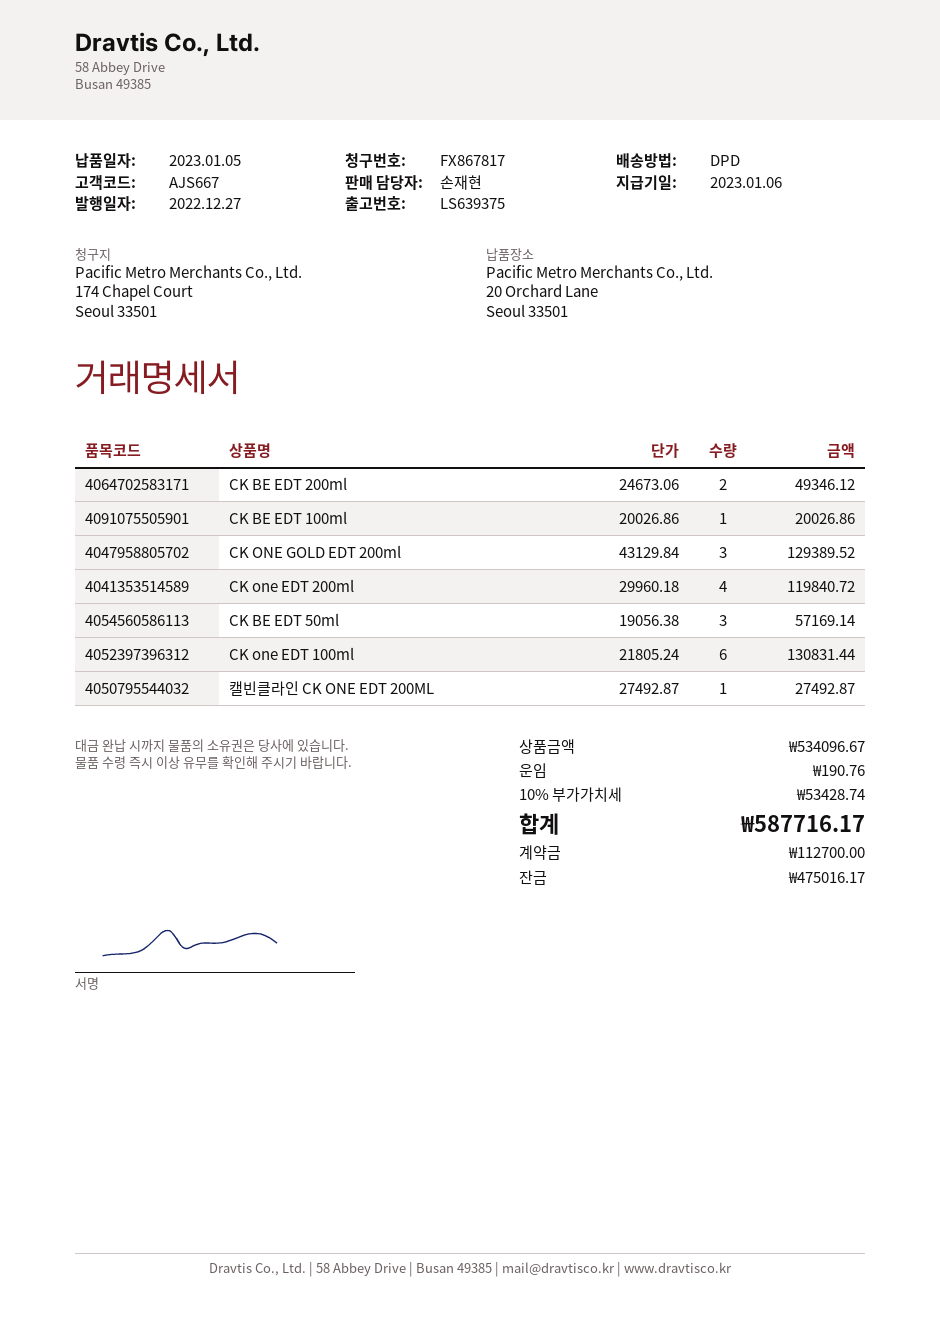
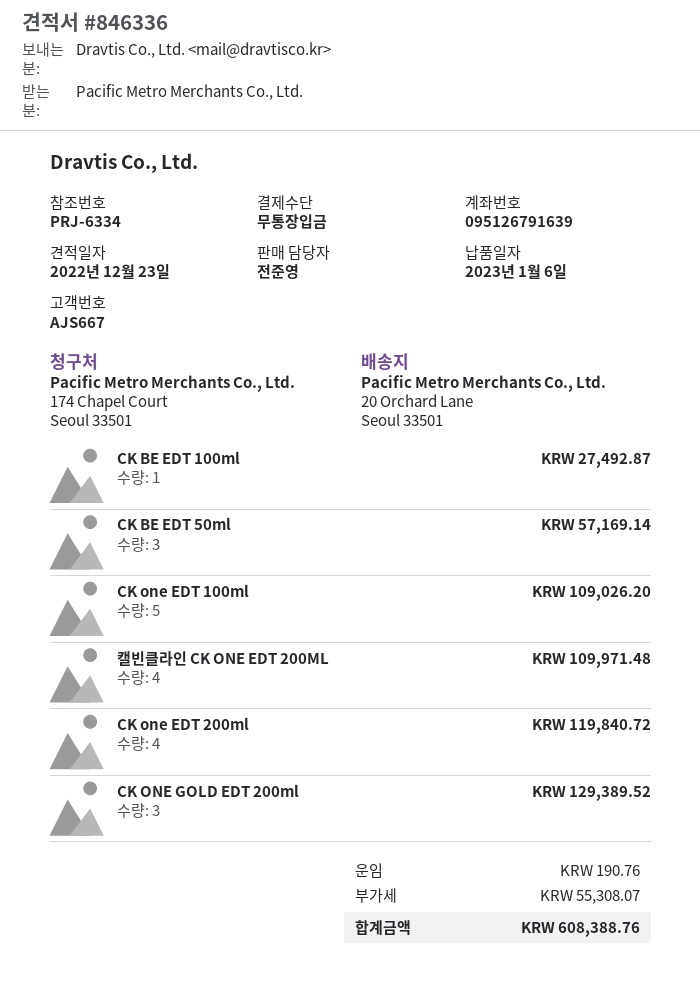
delivery date: 2023-01-05 -> 2023-01-06
sales rep: 손재현 -> 전준영
CK BE EDT 200ml: 2 for 49346.12 -> none
CK BE EDT 100ml: 1 for 20026.86 -> 1 for 27492.87
CK one EDT 100ml: 6 for 130831.44 -> 5 for 109026.20
캘빈클라인 CK ONE EDT 200ML: 1 for 27492.87 -> 4 for 109971.48
tax: 53428.74 -> 55308.07
total: 587716.17 -> 608388.76

